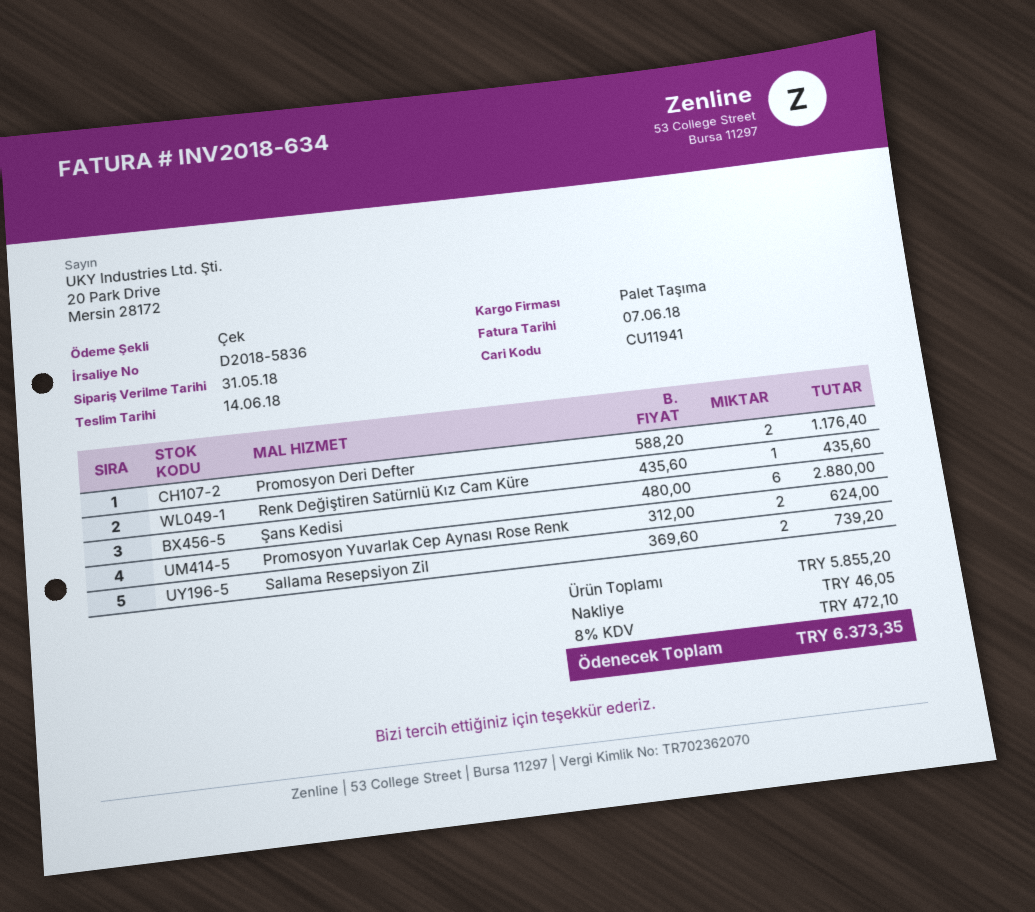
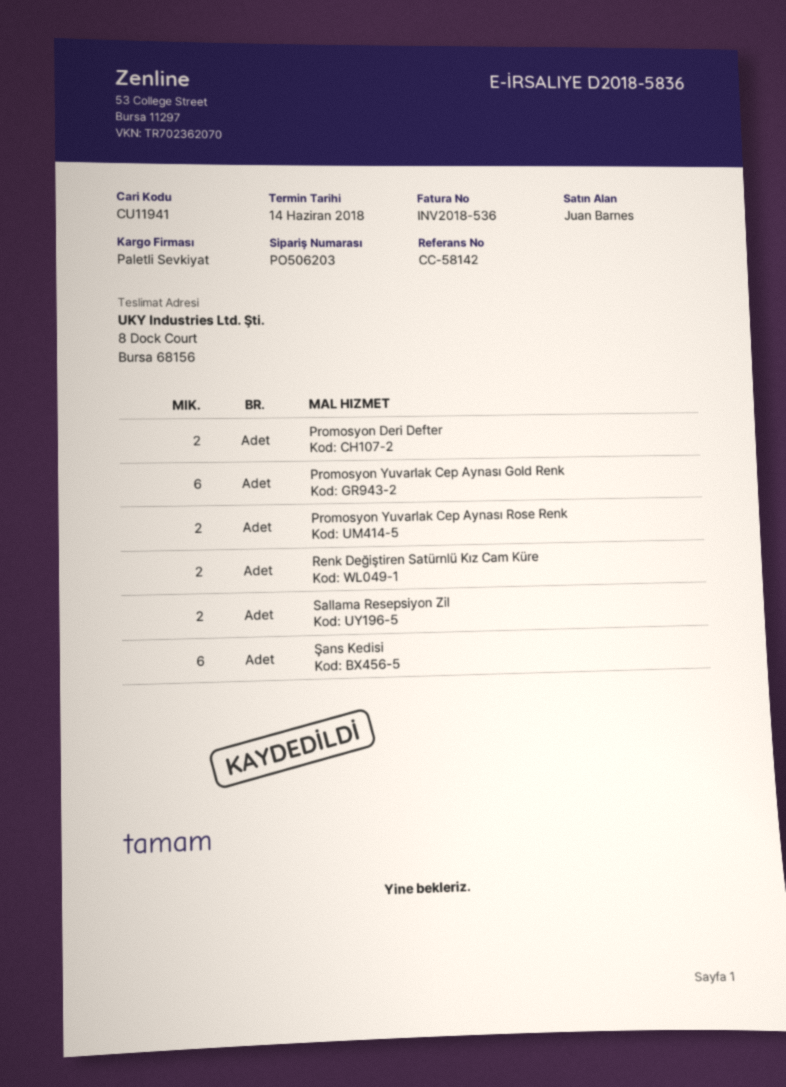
invoice number: INV2018-634 -> INV2018-536
Renk Değiştiren Satürnlü Kız Cam Küre: 1 -> 2
Promosyon Yuvarlak Cep Aynası Gold Renk: none -> 6

